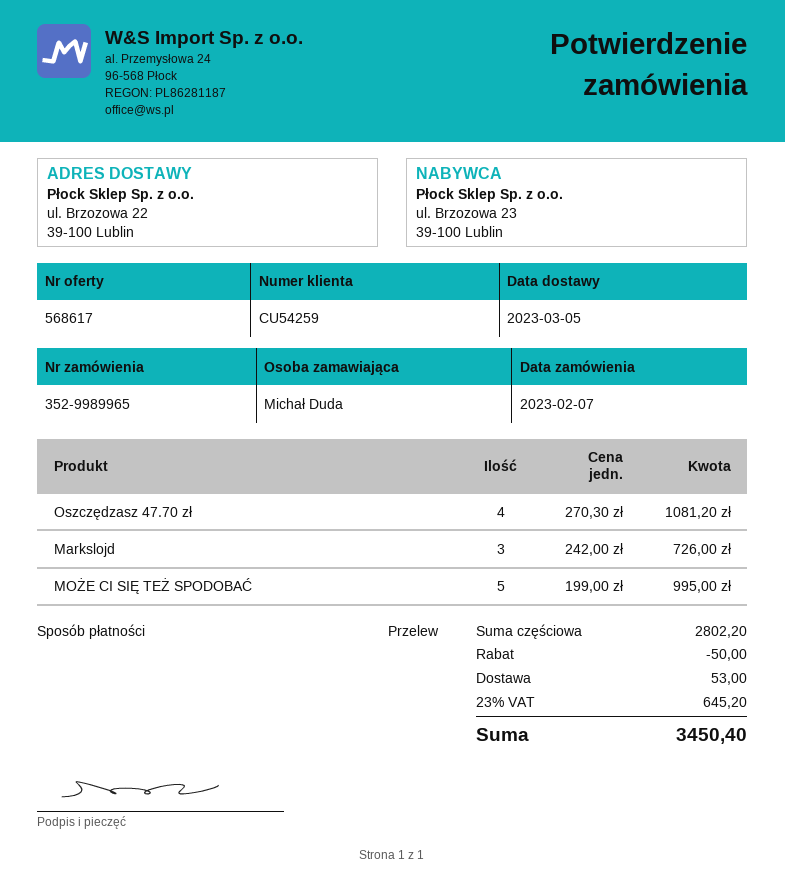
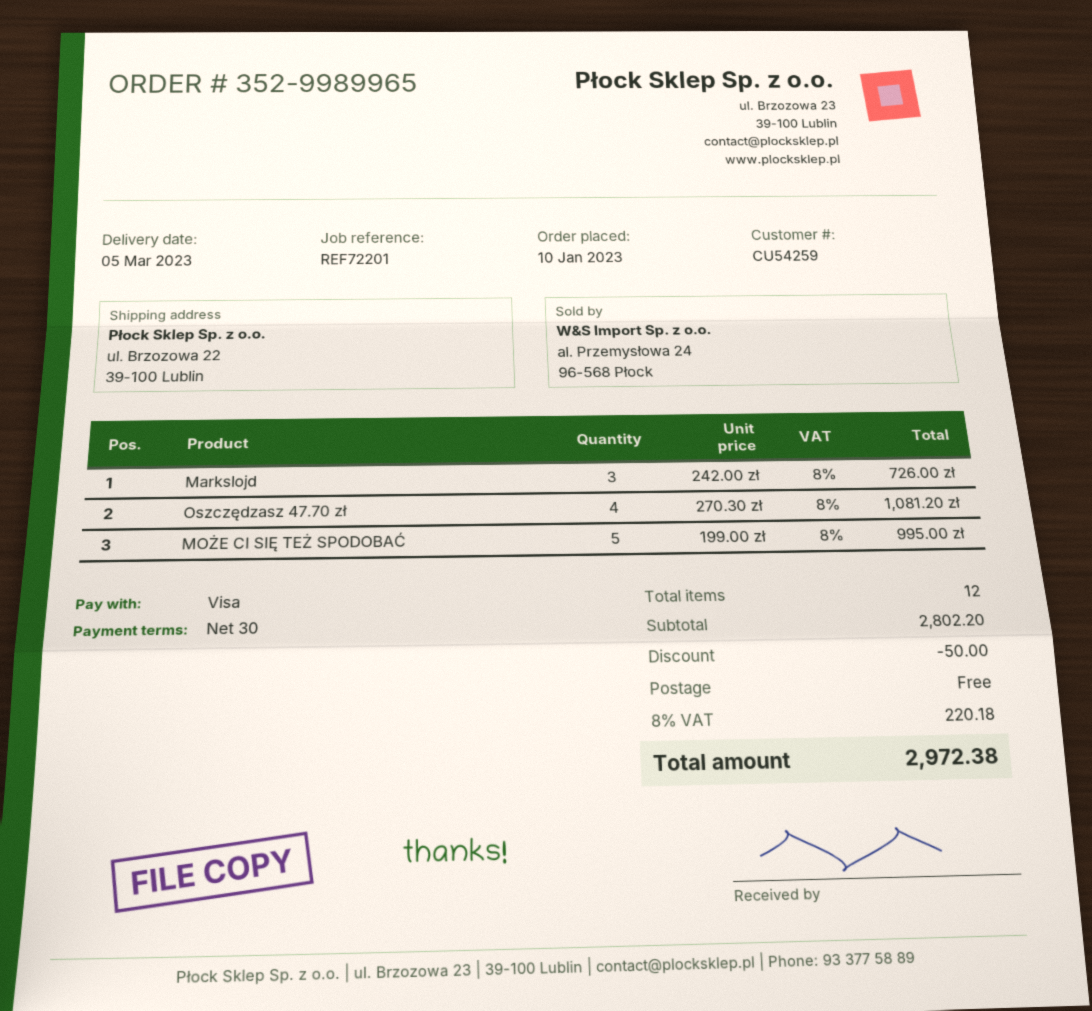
order date: 2023-02-07 -> 2023-01-10
payment method: bank transfer -> Visa
shipping: 53.00 -> 0.00
tax: 23% = 645.20 -> 8% = 220.18
total: 3450.40 -> 2972.38

